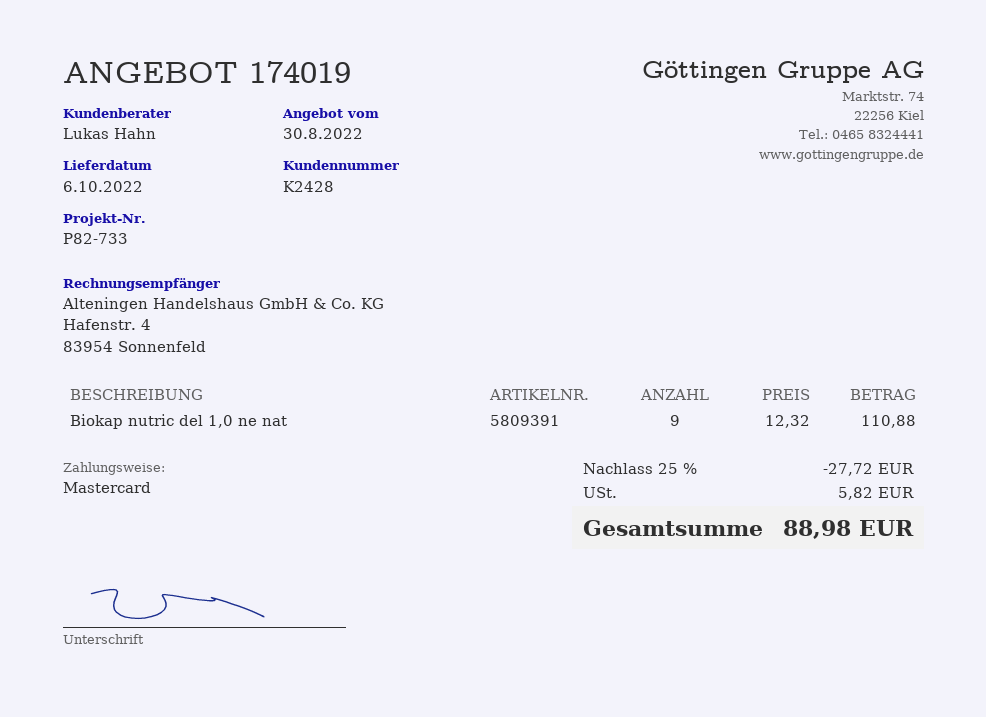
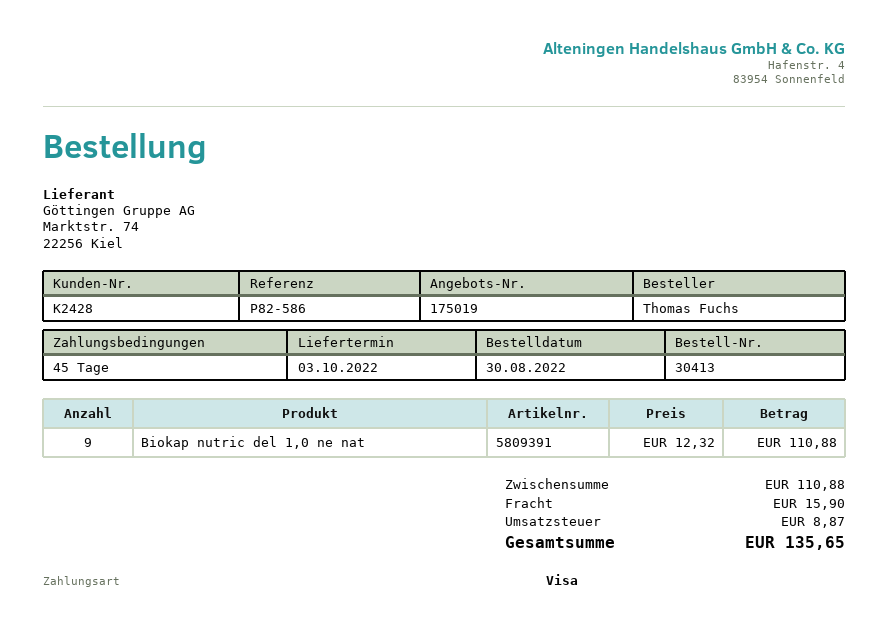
quote number: 174019 -> 175019
delivery date: 2022-10-06 -> 2022-10-03
reference: P82-733 -> P82-586
payment method: Mastercard -> Visa
discount: 25% = 27.72 -> none
shipping: none -> 15.90
tax: 5.82 -> 8.87
total: 88.98 -> 135.65

